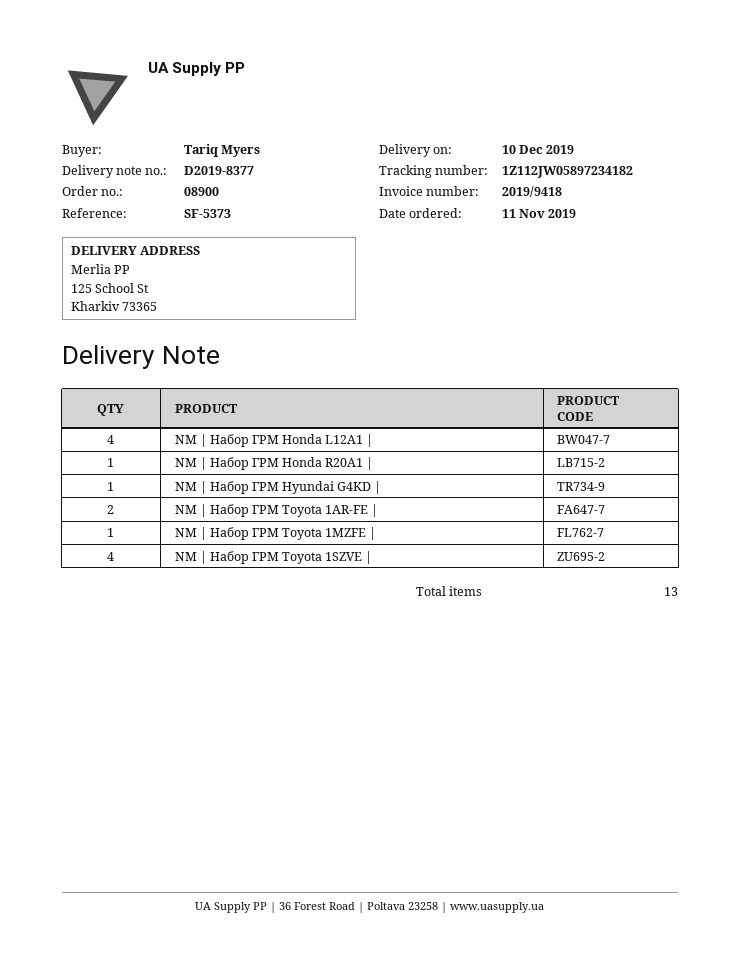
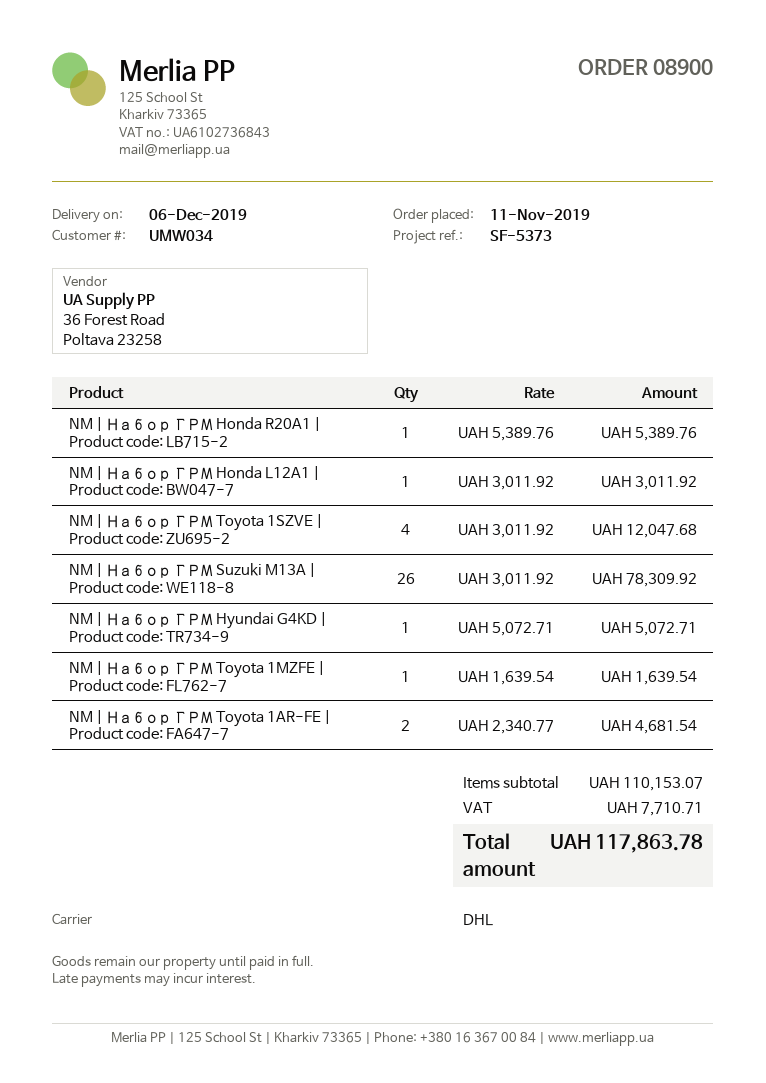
delivery date: 2019-12-10 -> 2019-12-06
NM | Набор ГРМ Honda L12A1 |: 4 -> 1
NM | Набор ГРМ Suzuki M13A |: none -> 26

